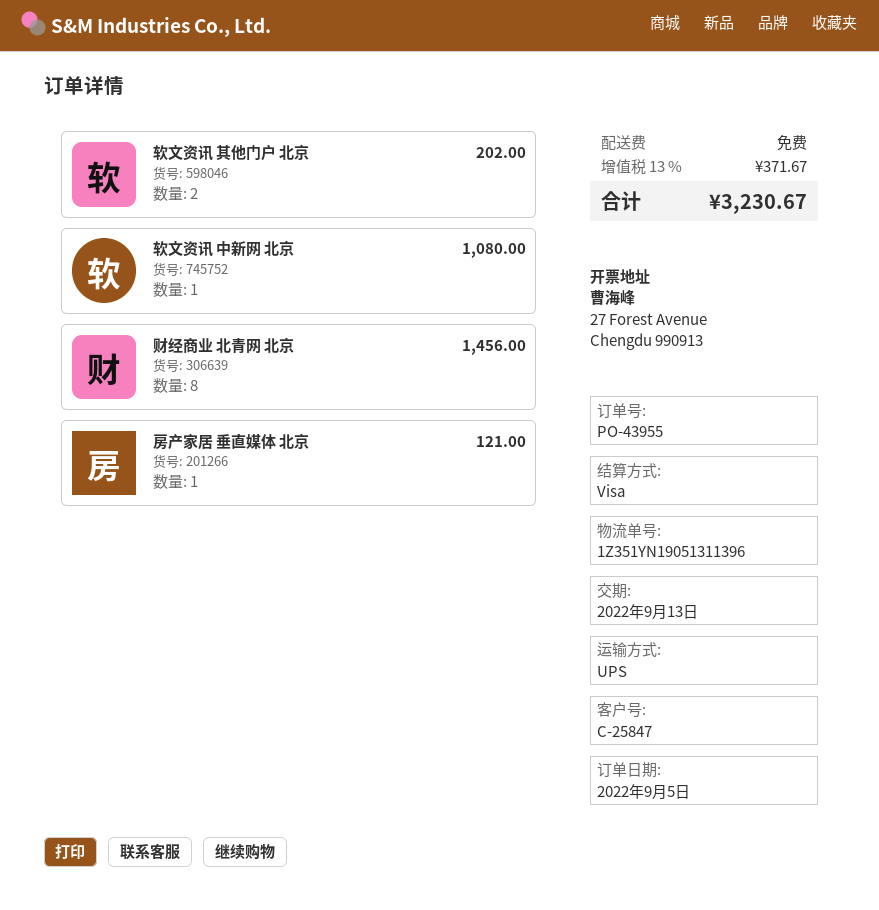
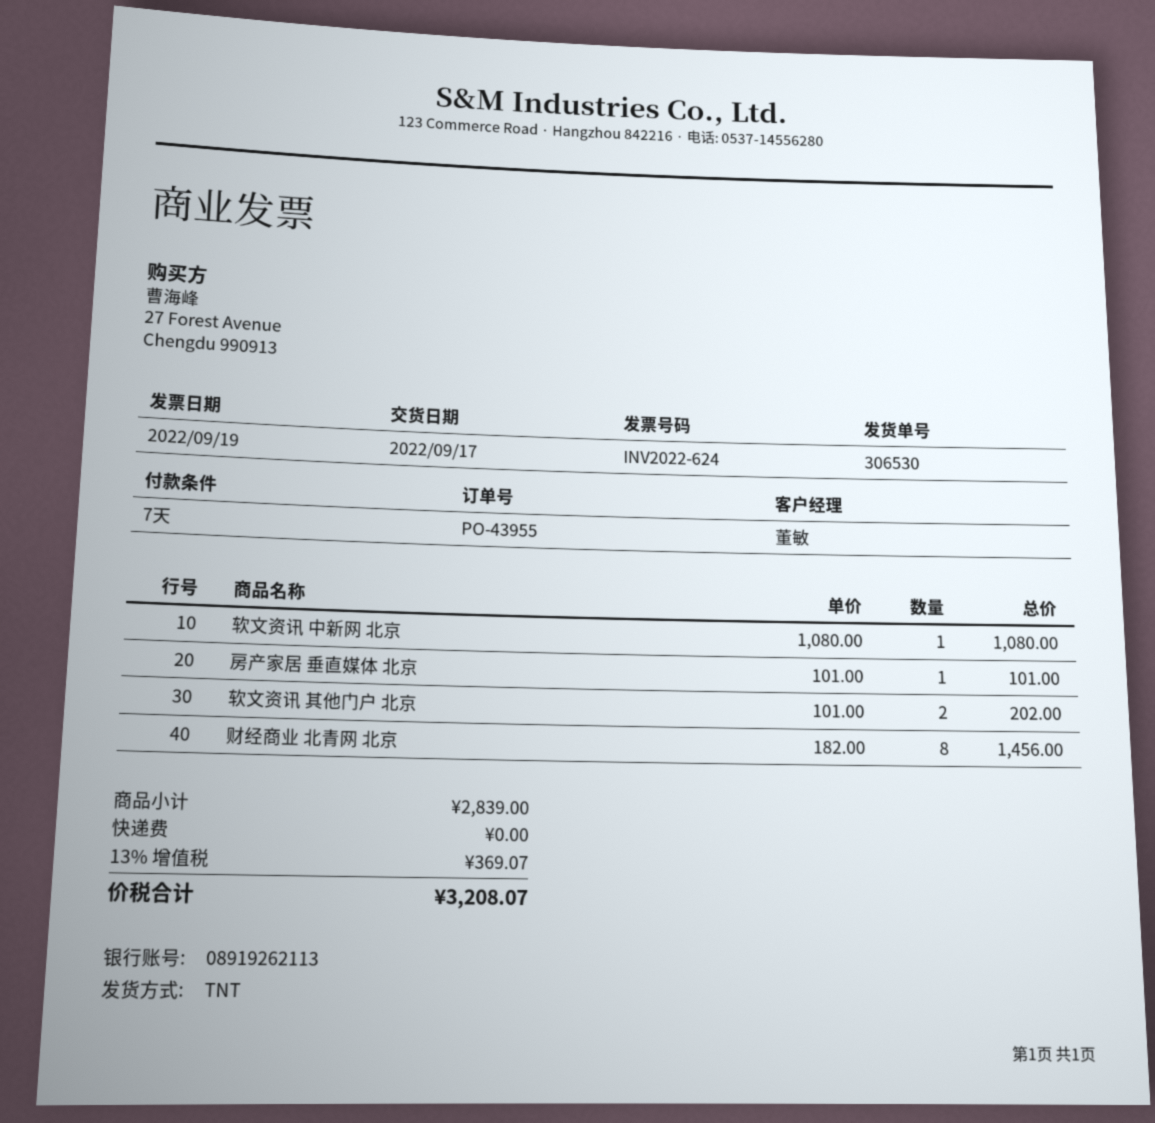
delivery date: 2022-09-13 -> 2022-09-17
shipping method: UPS -> TNT
房产家居 垂直媒体 北京: 1 for 121.00 -> 1 for 101.00
tax: 13% = 371.67 -> 13% = 369.07
total: 3230.67 -> 3208.07

